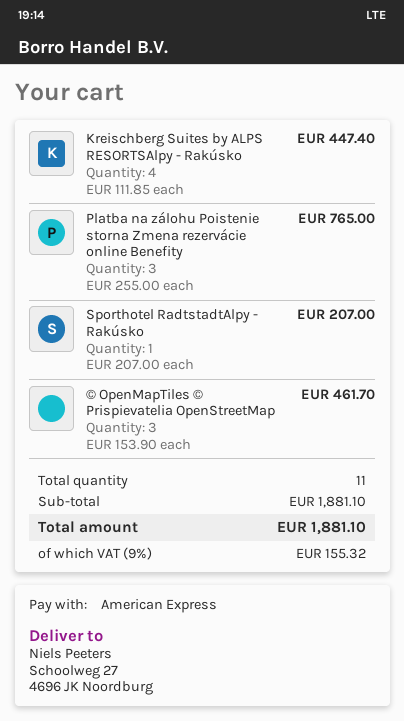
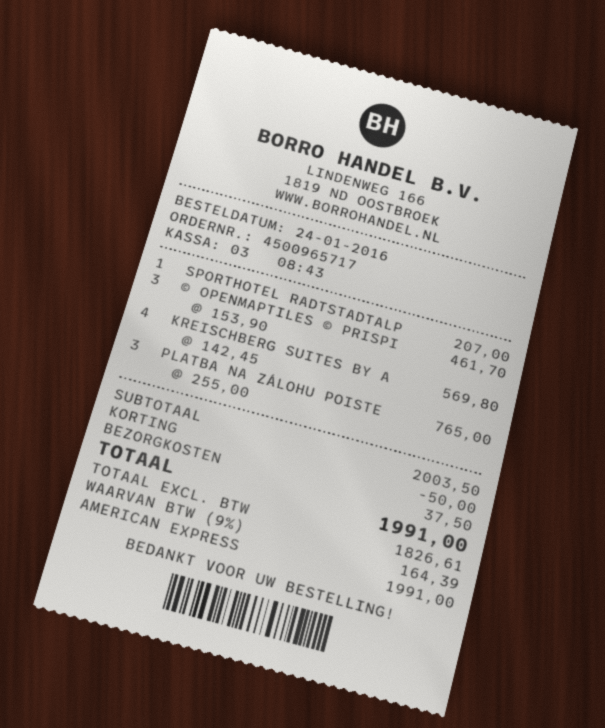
Kreischberg Suites by ALPS RESORTSAlpy - Rakúsko: 4 x 111.85 = 447.40 -> 4 x 142.45 = 569.80
subtotal: 1881.10 -> 2003.50
discount: none -> 50.00
shipping: none -> 37.50
tax: 9% = 155.32 -> 9% = 164.39
total: 1881.10 -> 1991.00

